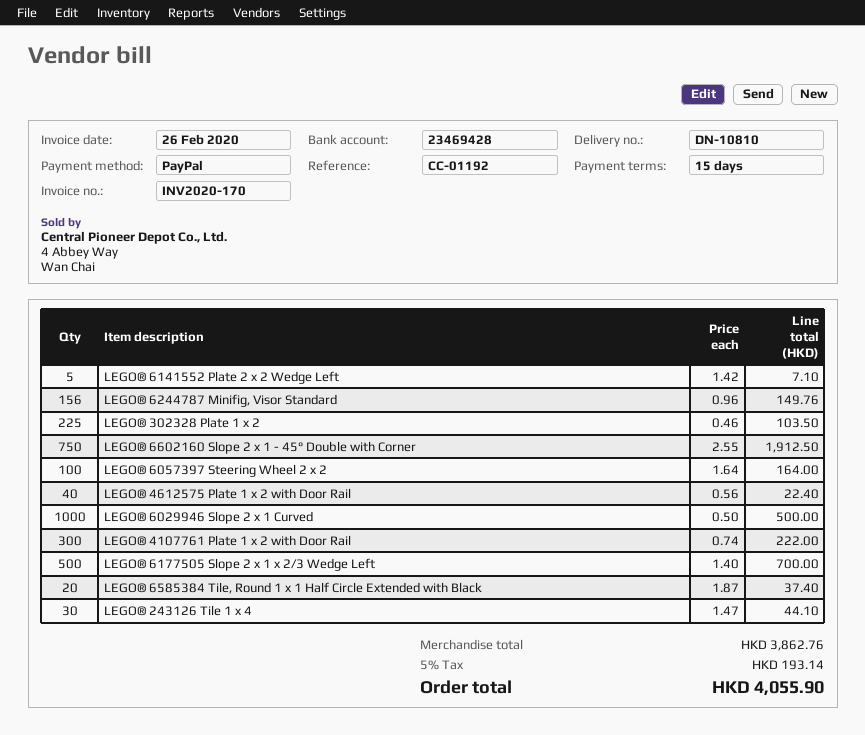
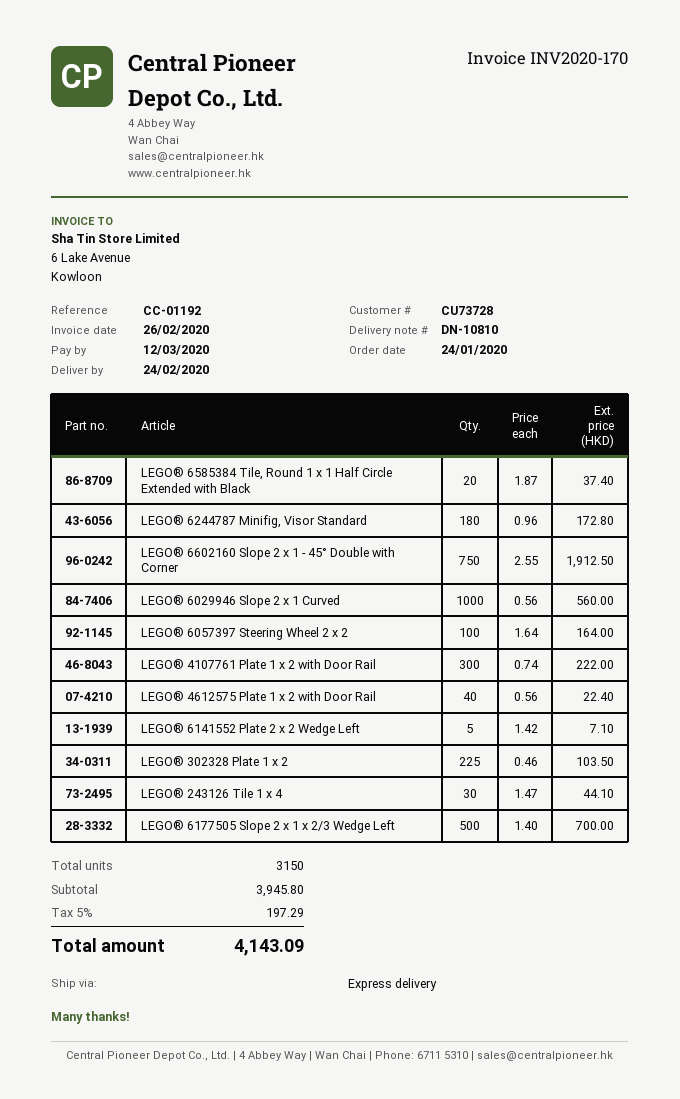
LEGO® 6244787 Minifig, Visor Standard: 156 x 0.96 = 149.76 -> 180 x 0.96 = 172.80
LEGO® 6029946 Slope 2 x 1 Curved: 1000 x 0.50 = 500.00 -> 1000 x 0.56 = 560.00
subtotal: 3862.76 -> 3945.80
tax: 5% = 193.14 -> 5% = 197.29
total: 4055.90 -> 4143.09

